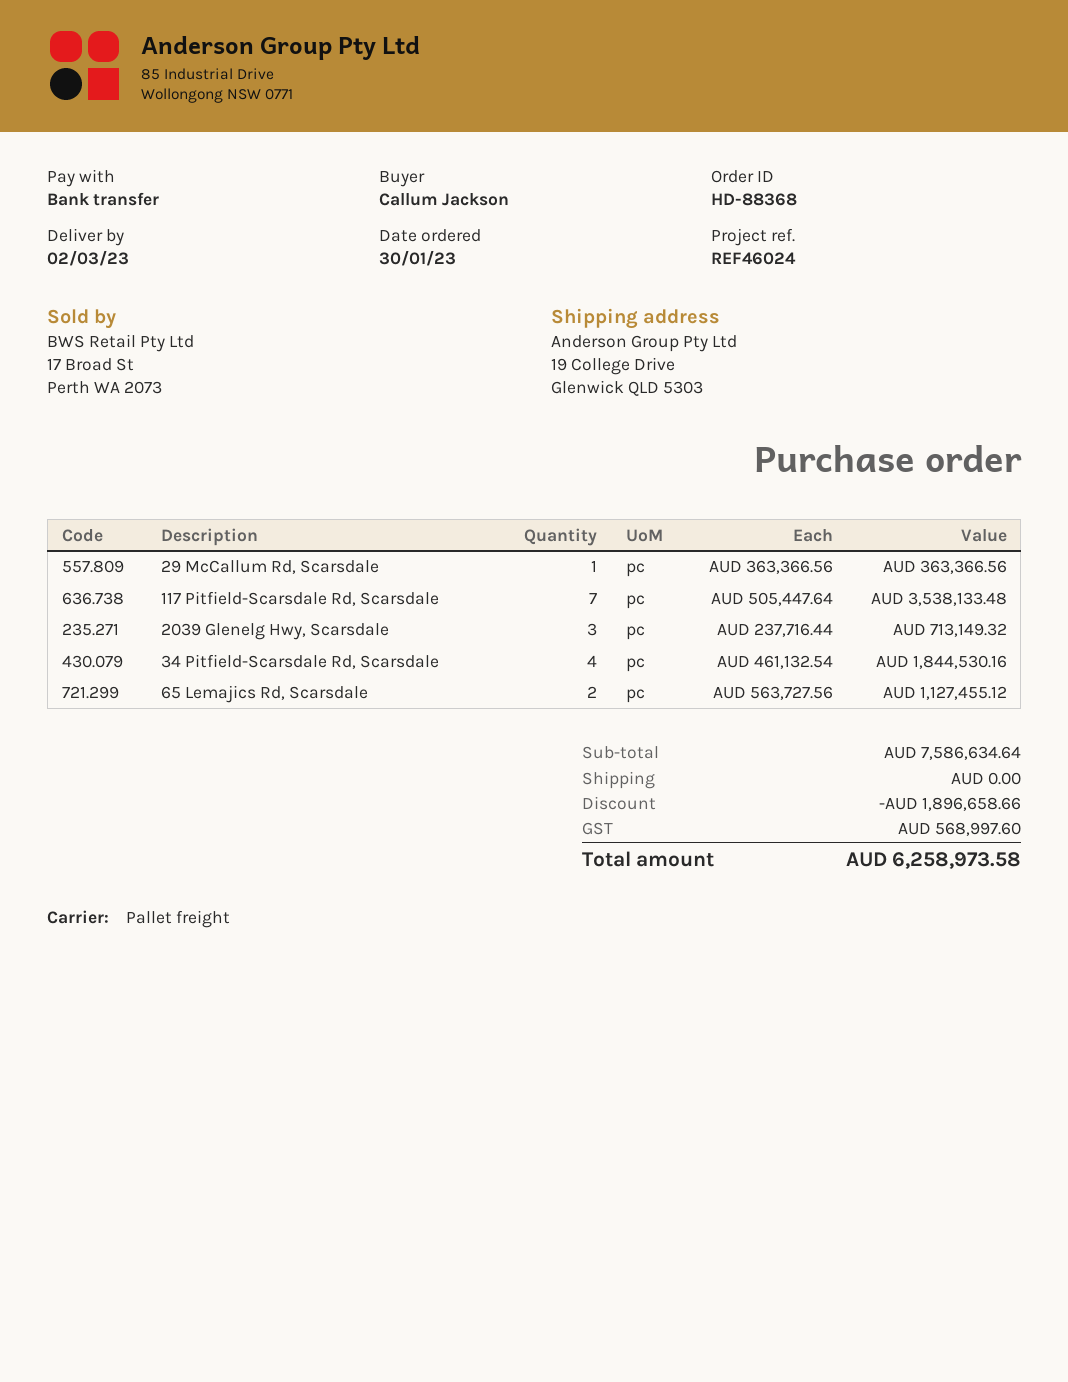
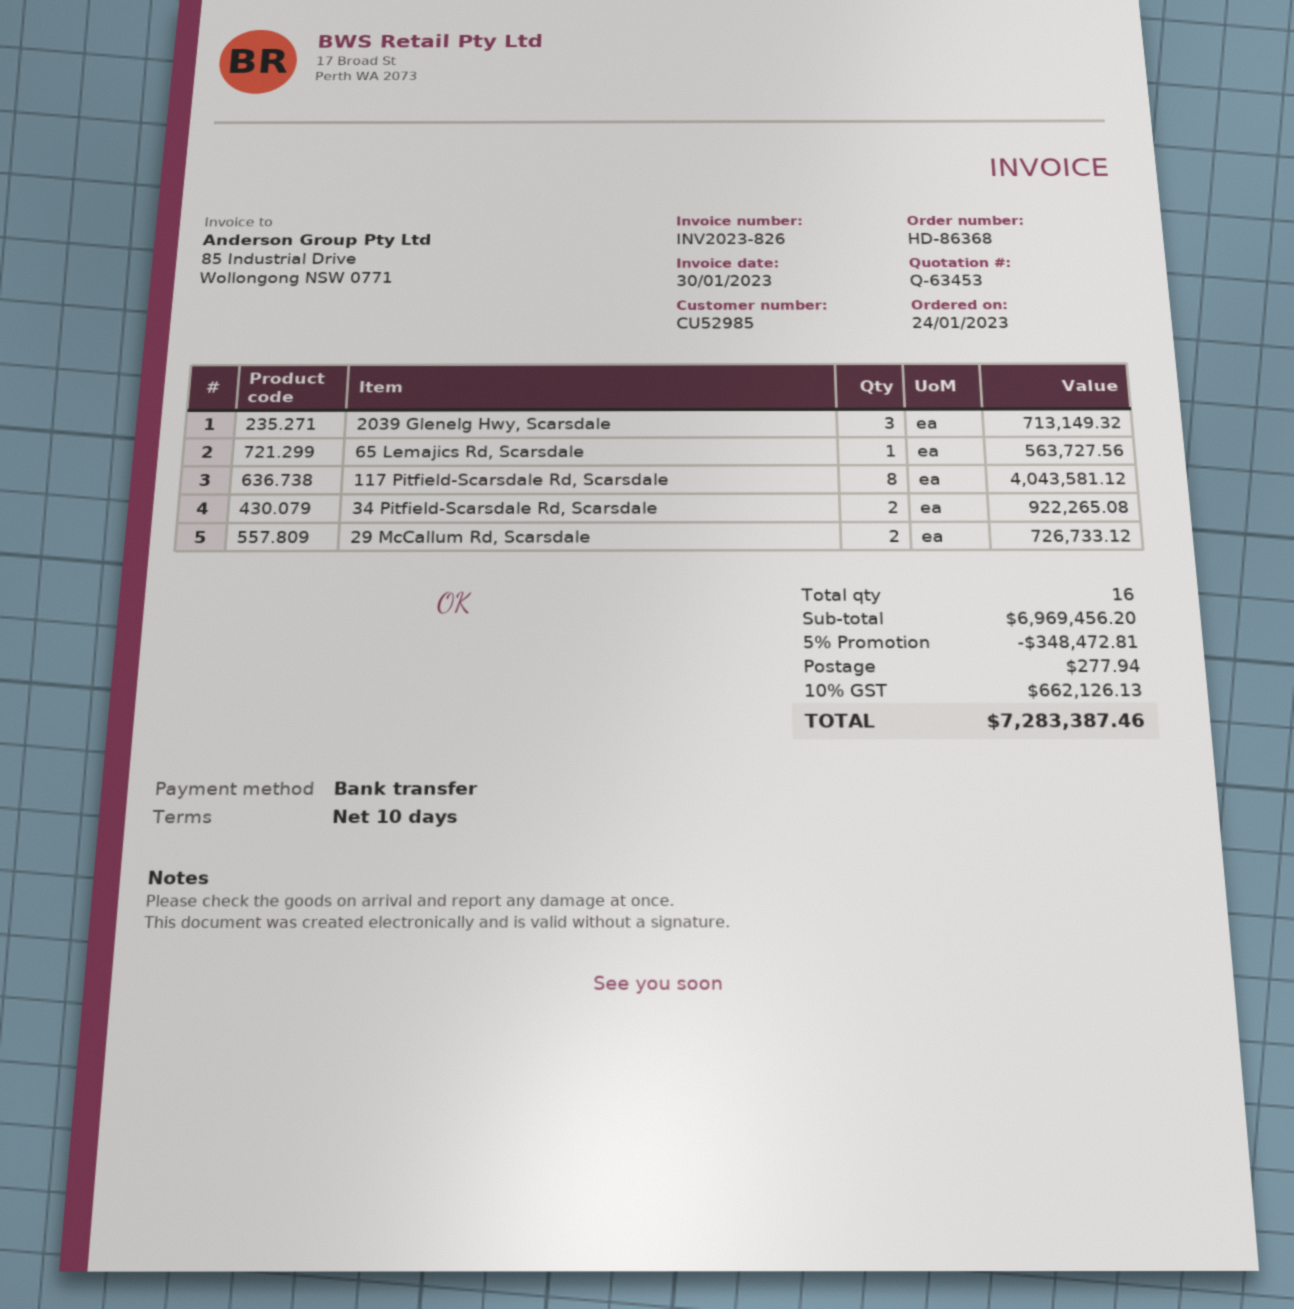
order number: HD-88368 -> HD-86368
order date: 2023-01-30 -> 2023-01-24
29 McCallum Rd, Scarsdale: 1 for 363366.56 -> 2 for 726733.12
117 Pitfield-Scarsdale Rd, Scarsdale: 7 for 3538133.48 -> 8 for 4043581.12
34 Pitfield-Scarsdale Rd, Scarsdale: 4 for 1844530.16 -> 2 for 922265.08
65 Lemajics Rd, Scarsdale: 2 for 1127455.12 -> 1 for 563727.56
subtotal: 7586634.64 -> 6969456.20
discount: 1896658.66 -> 348472.81
shipping: 0.00 -> 277.94
tax: 568997.60 -> 662126.13
total: 6258973.58 -> 7283387.46

